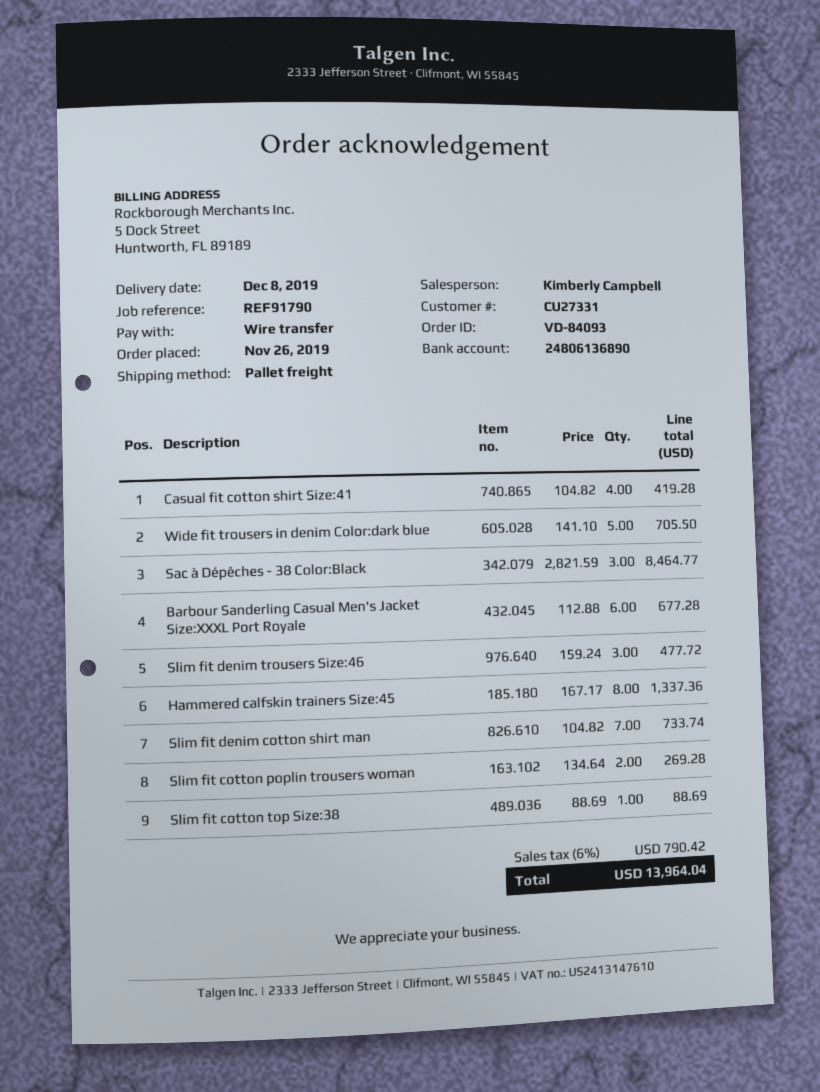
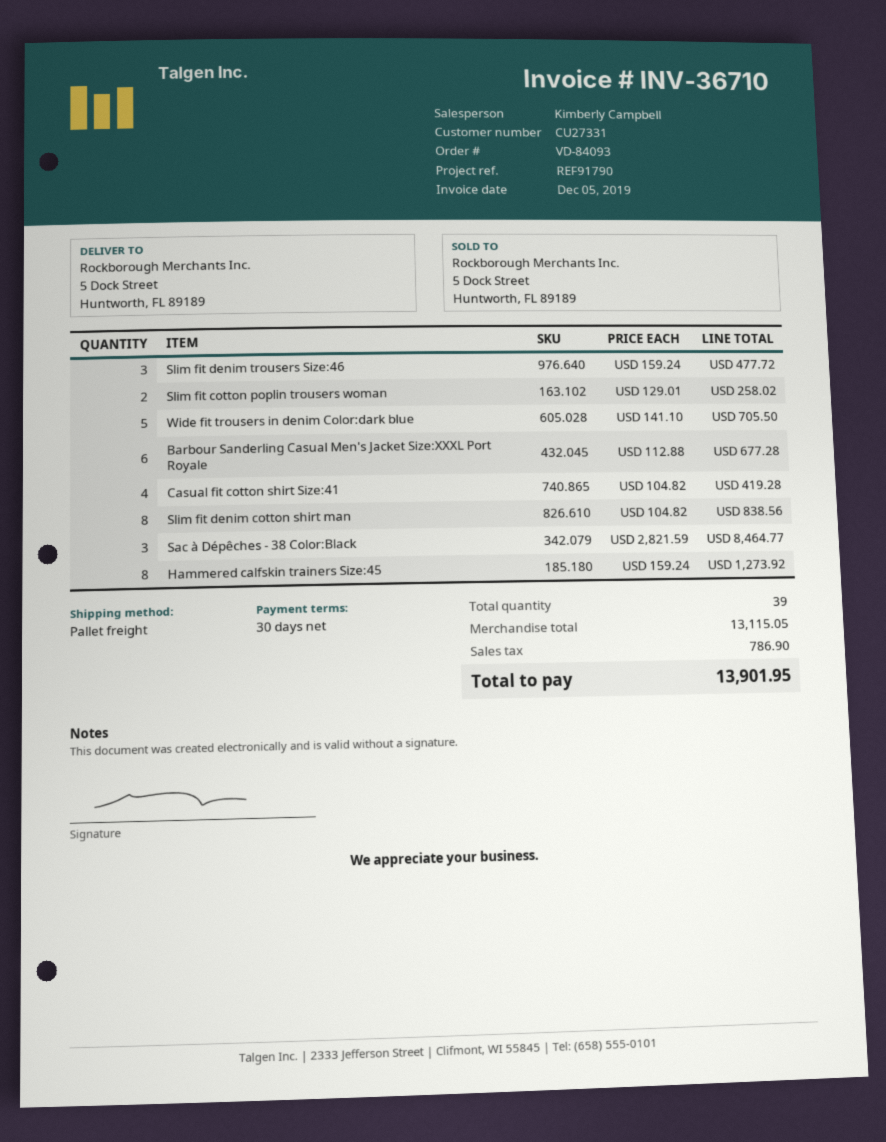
Hammered calfskin trainers Size:45: 8 x 167.17 = 1337.36 -> 8 x 159.24 = 1273.92
Slim fit denim cotton shirt man: 7 x 104.82 = 733.74 -> 8 x 104.82 = 838.56
Slim fit cotton poplin trousers woman: 2 x 134.64 = 269.28 -> 2 x 129.01 = 258.02
Slim fit cotton top Size:38: 1 x 88.69 = 88.69 -> none
tax: 790.42 -> 786.90
total: 13964.04 -> 13901.95

